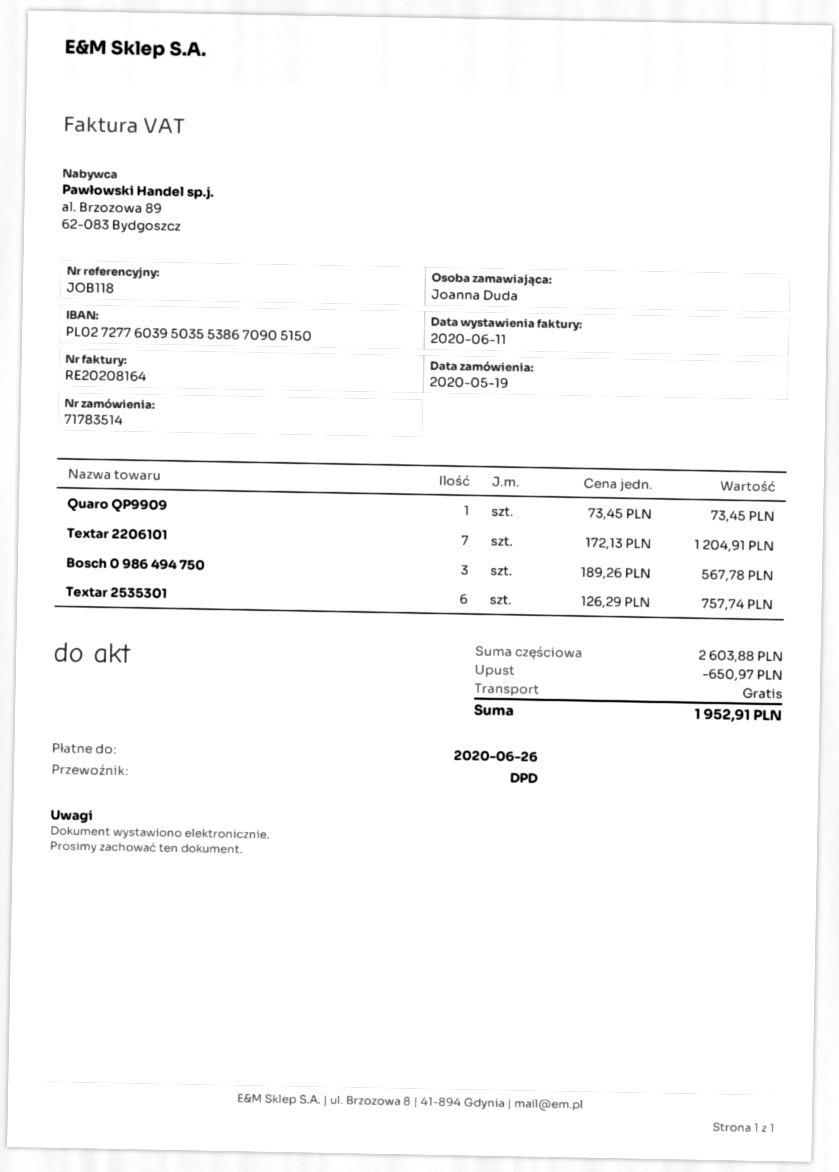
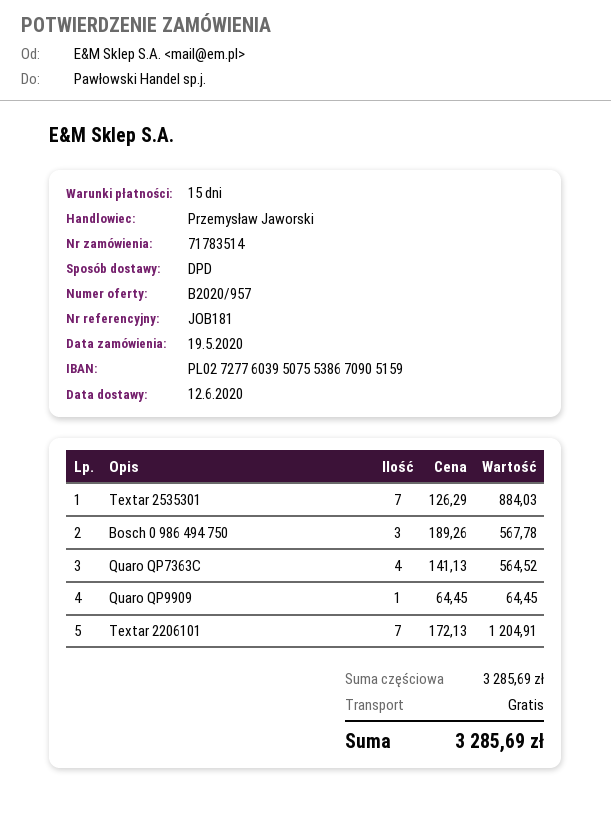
reference: JOB118 -> JOB181
bank account: PL02727760395035538670905150 -> PL02727760395075538670905159
Quaro QP9909: 1 x 73.45 = 73.45 -> 1 x 64.45 = 64.45
Textar 2535301: 6 x 126.29 = 757.74 -> 7 x 126.29 = 884.03
Quaro QP7363C: none -> 4 x 141.13 = 564.52
subtotal: 2603.88 -> 3285.69
discount: 650.97 -> none
total: 1952.91 -> 3285.69

